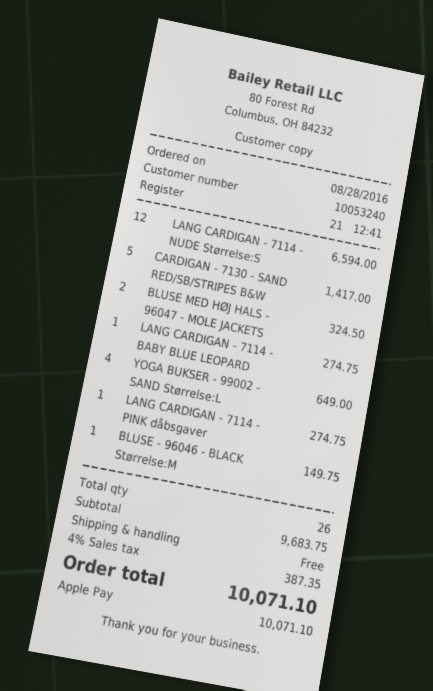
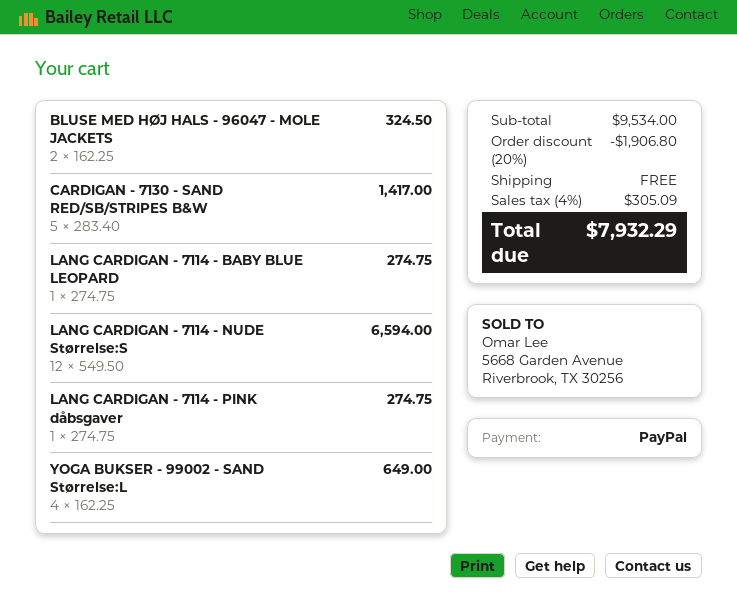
payment method: Apple Pay -> PayPal
BLUSE - 96046 - BLACK Størrelse:M: 1 for 149.75 -> none
subtotal: 9683.75 -> 9534.00
discount: none -> 20% = 1906.80
tax: 4% = 387.35 -> 4% = 305.09
total: 10071.10 -> 7932.29

